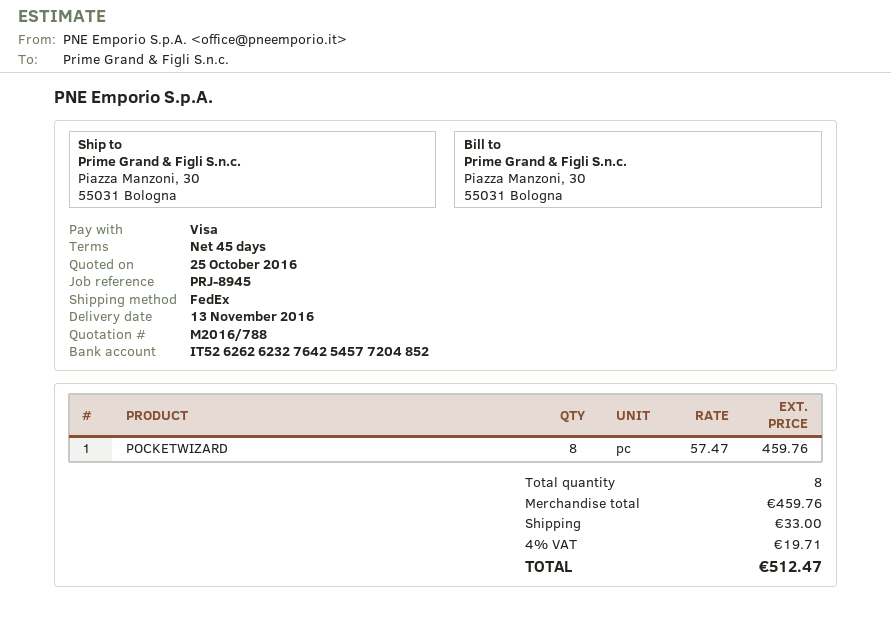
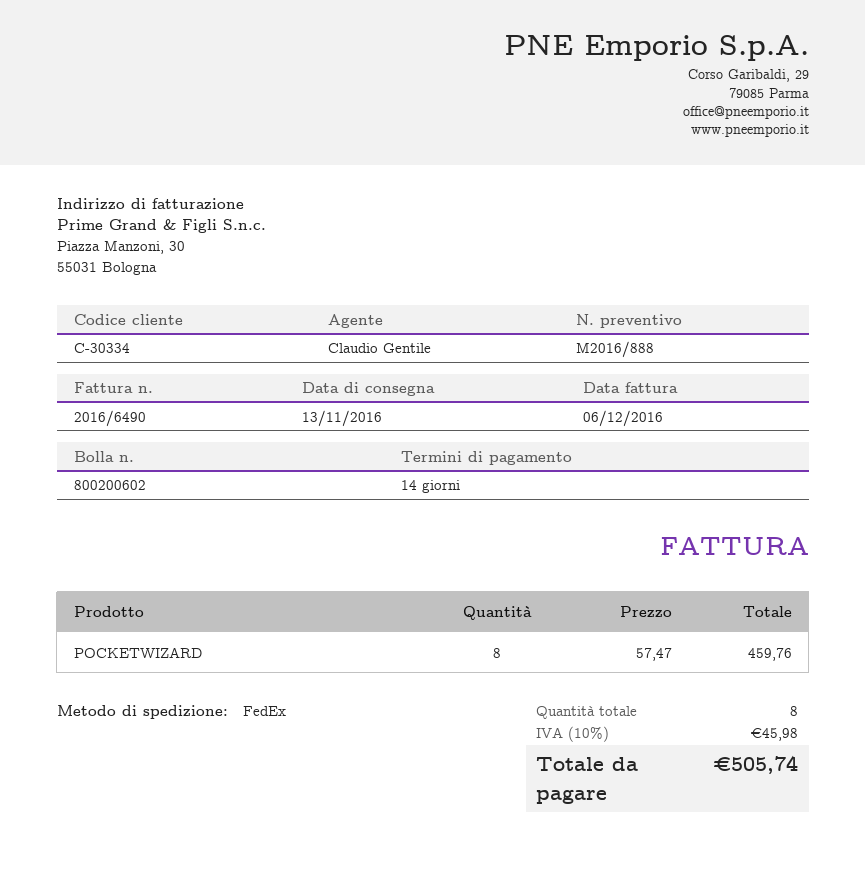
quote number: M2016/788 -> M2016/888
payment terms: 45 days -> 14 days
shipping: 33.00 -> none
tax: 4% = 19.71 -> 10% = 45.98
total: 512.47 -> 505.74

